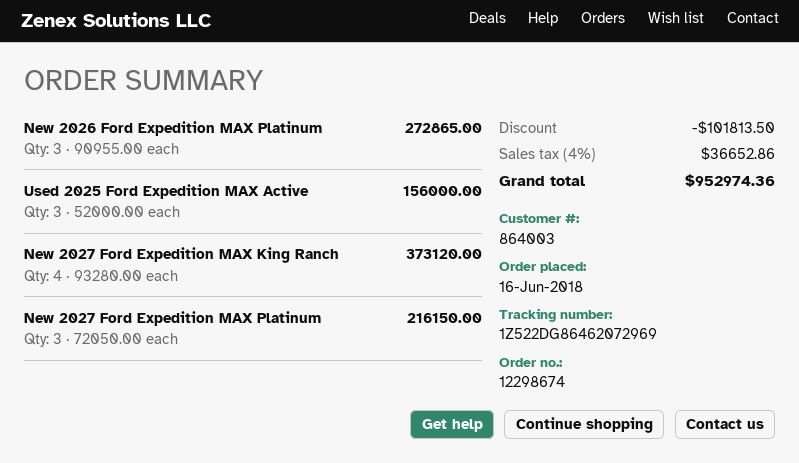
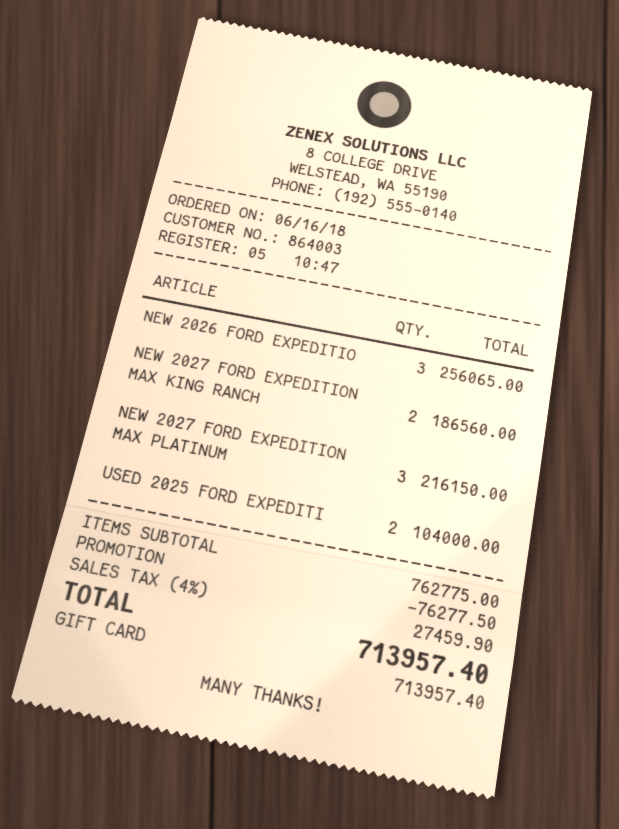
New 2026 Ford Expedition MAX Platinum: 3 for 272865.00 -> 3 for 256065.00
Used 2025 Ford Expedition MAX Active: 3 for 156000.00 -> 2 for 104000.00
New 2027 Ford Expedition MAX King Ranch: 4 for 373120.00 -> 2 for 186560.00
discount: 101813.50 -> 76277.50
tax: 4% = 36652.86 -> 4% = 27459.90
total: 952974.36 -> 713957.40

